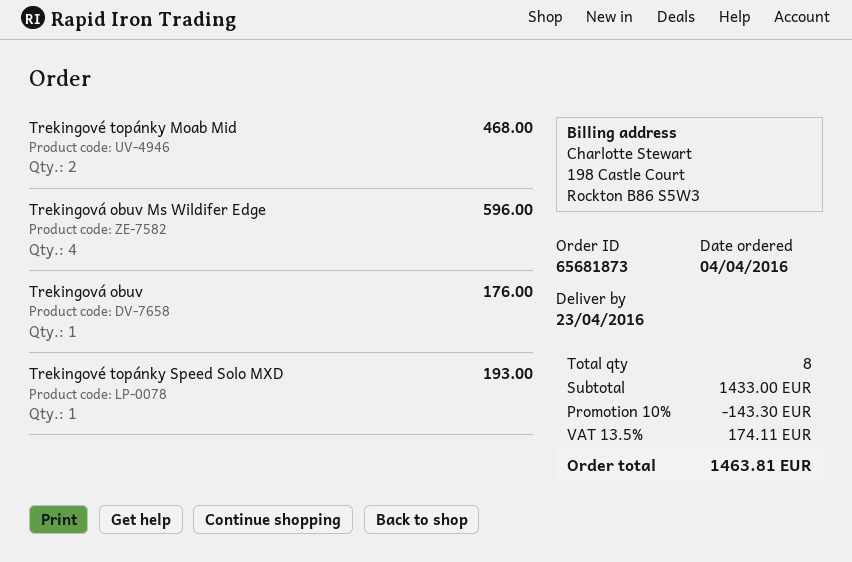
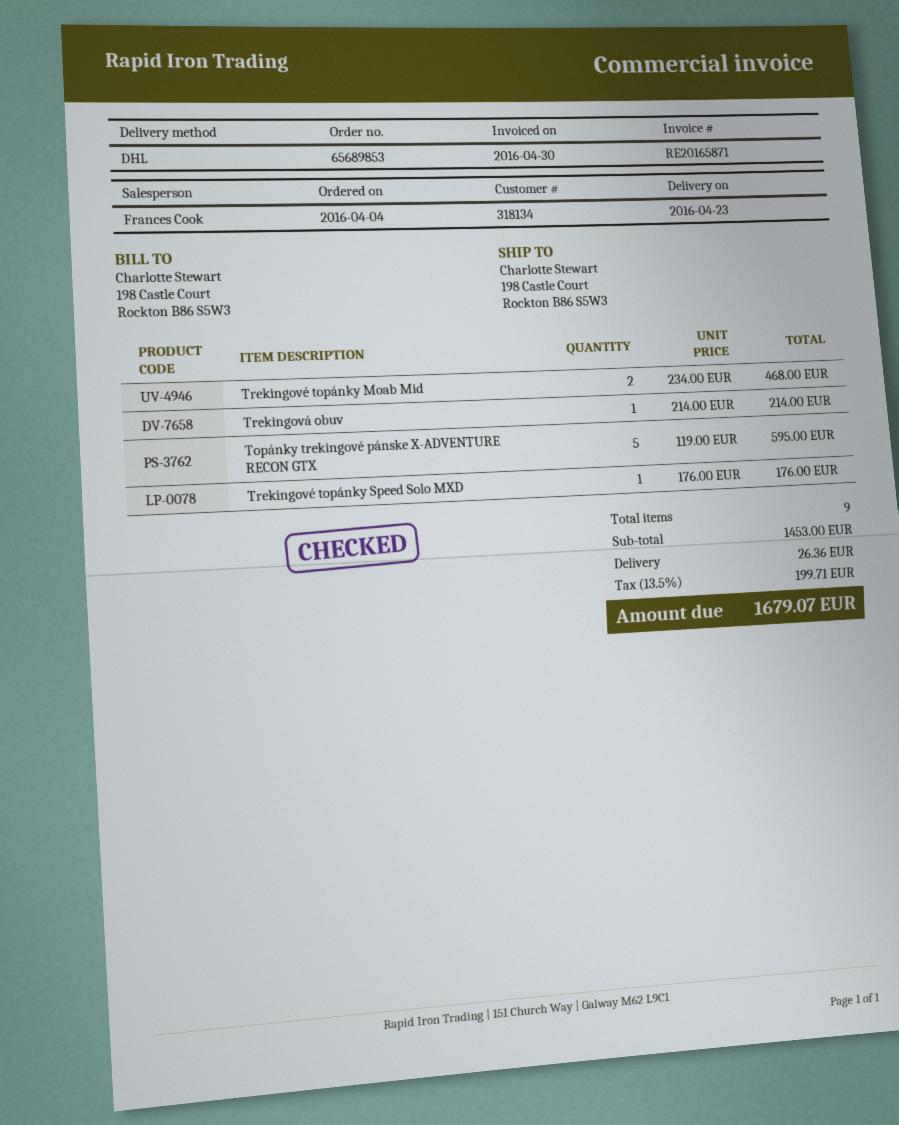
order number: 65681873 -> 65689853
Trekingová obuv Ms Wildifer Edge: 4 for 596.00 -> none
Trekingová obuv: 1 for 176.00 -> 1 for 214.00
Trekingové topánky Speed Solo MXD: 1 for 193.00 -> 1 for 176.00
Topánky trekingové pánske X-ADVENTURE RECON GTX: none -> 5 for 595.00
total quantity: 8 -> 9
subtotal: 1433.00 -> 1453.00
discount: 10% = 143.30 -> none
shipping: none -> 26.36
tax: 13.5% = 174.11 -> 13.5% = 199.71
total: 1463.81 -> 1679.07

